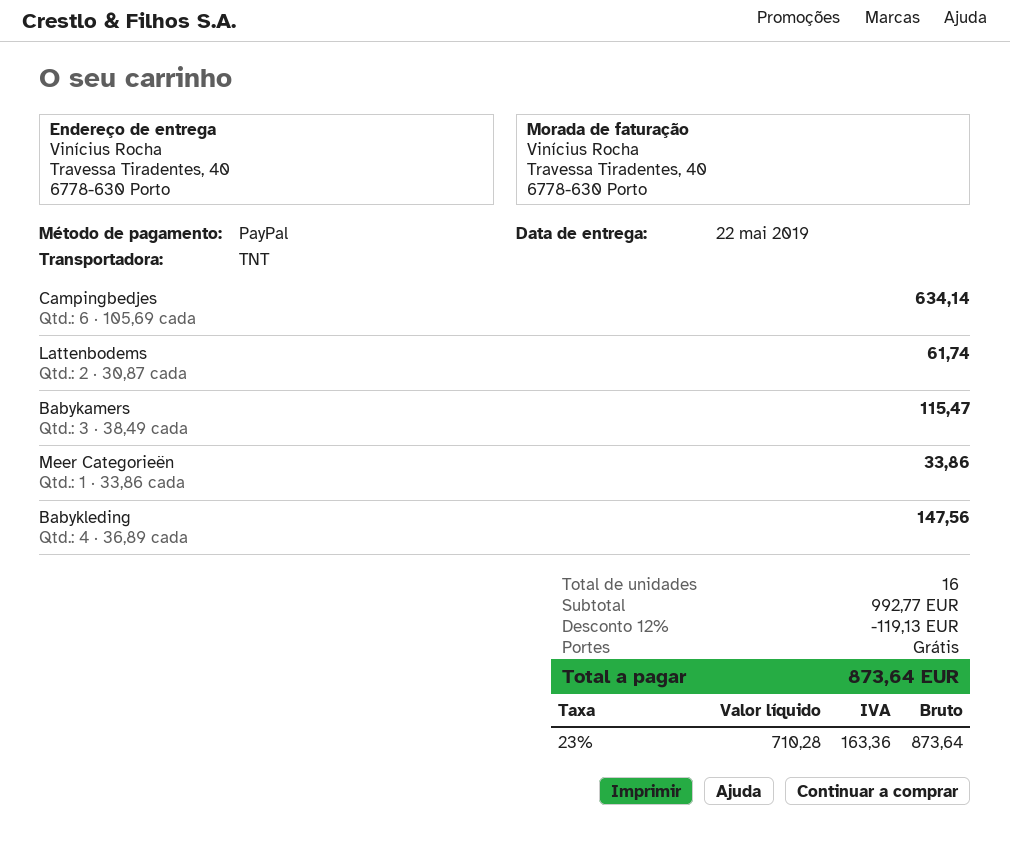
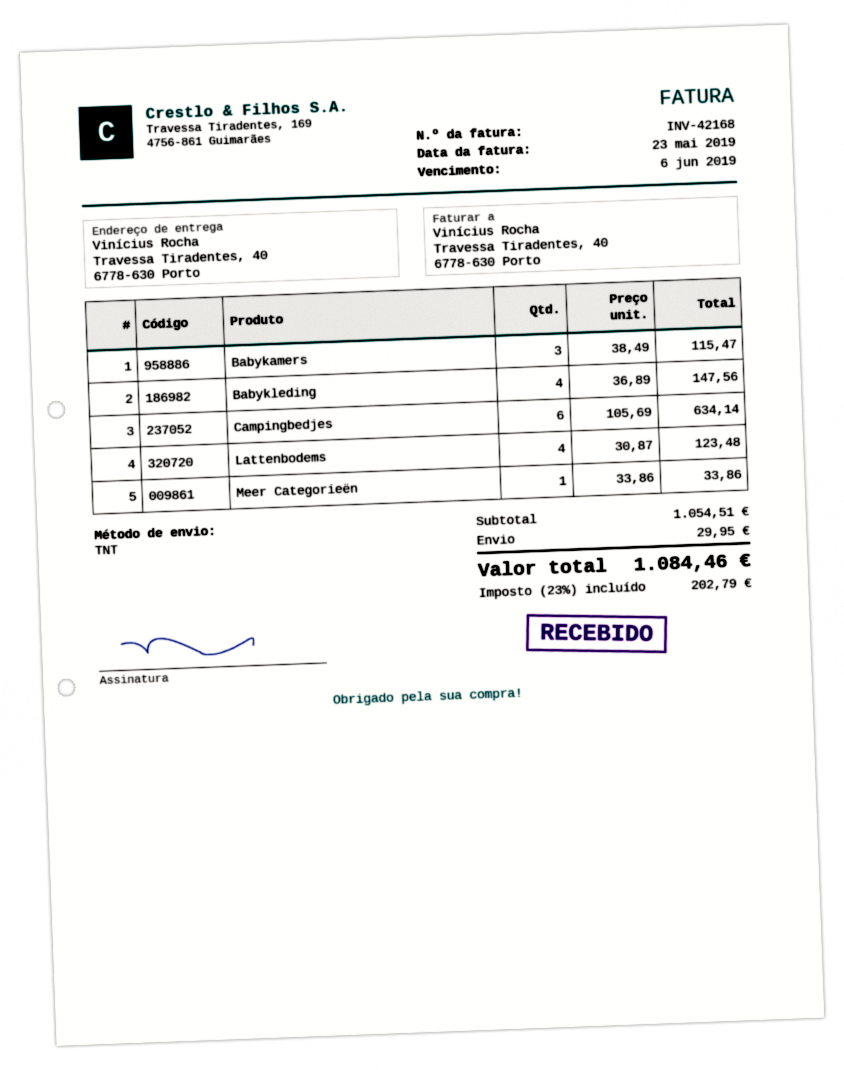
Lattenbodems: 2 x 30.87 = 61.74 -> 4 x 30.87 = 123.48
subtotal: 992.77 -> 1054.51
discount: 12% = 119.13 -> none
shipping: 0.00 -> 29.95
tax: 23% = 163.36 -> 23% = 202.79
total: 873.64 -> 1084.46

